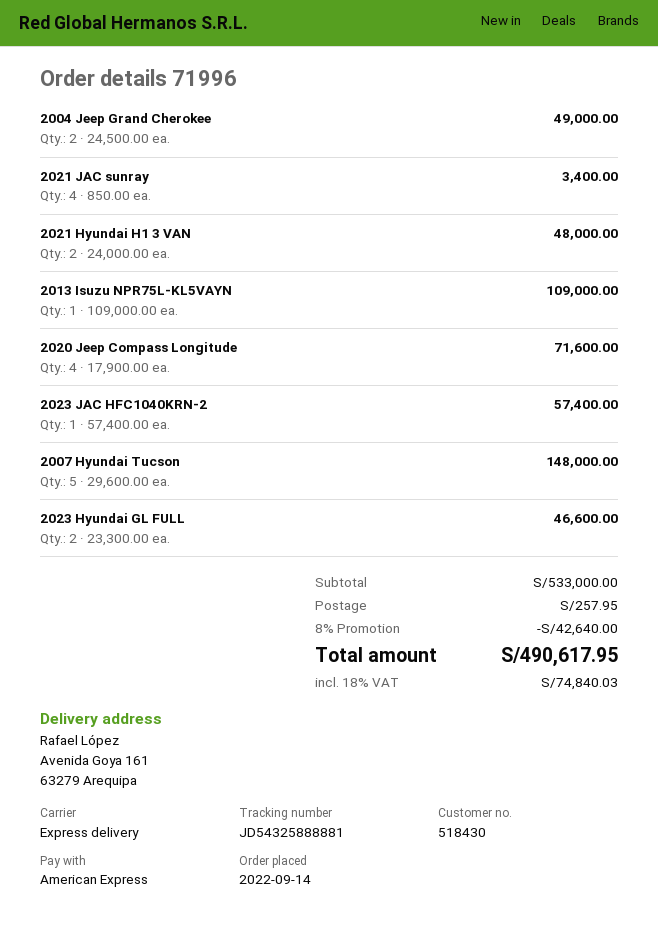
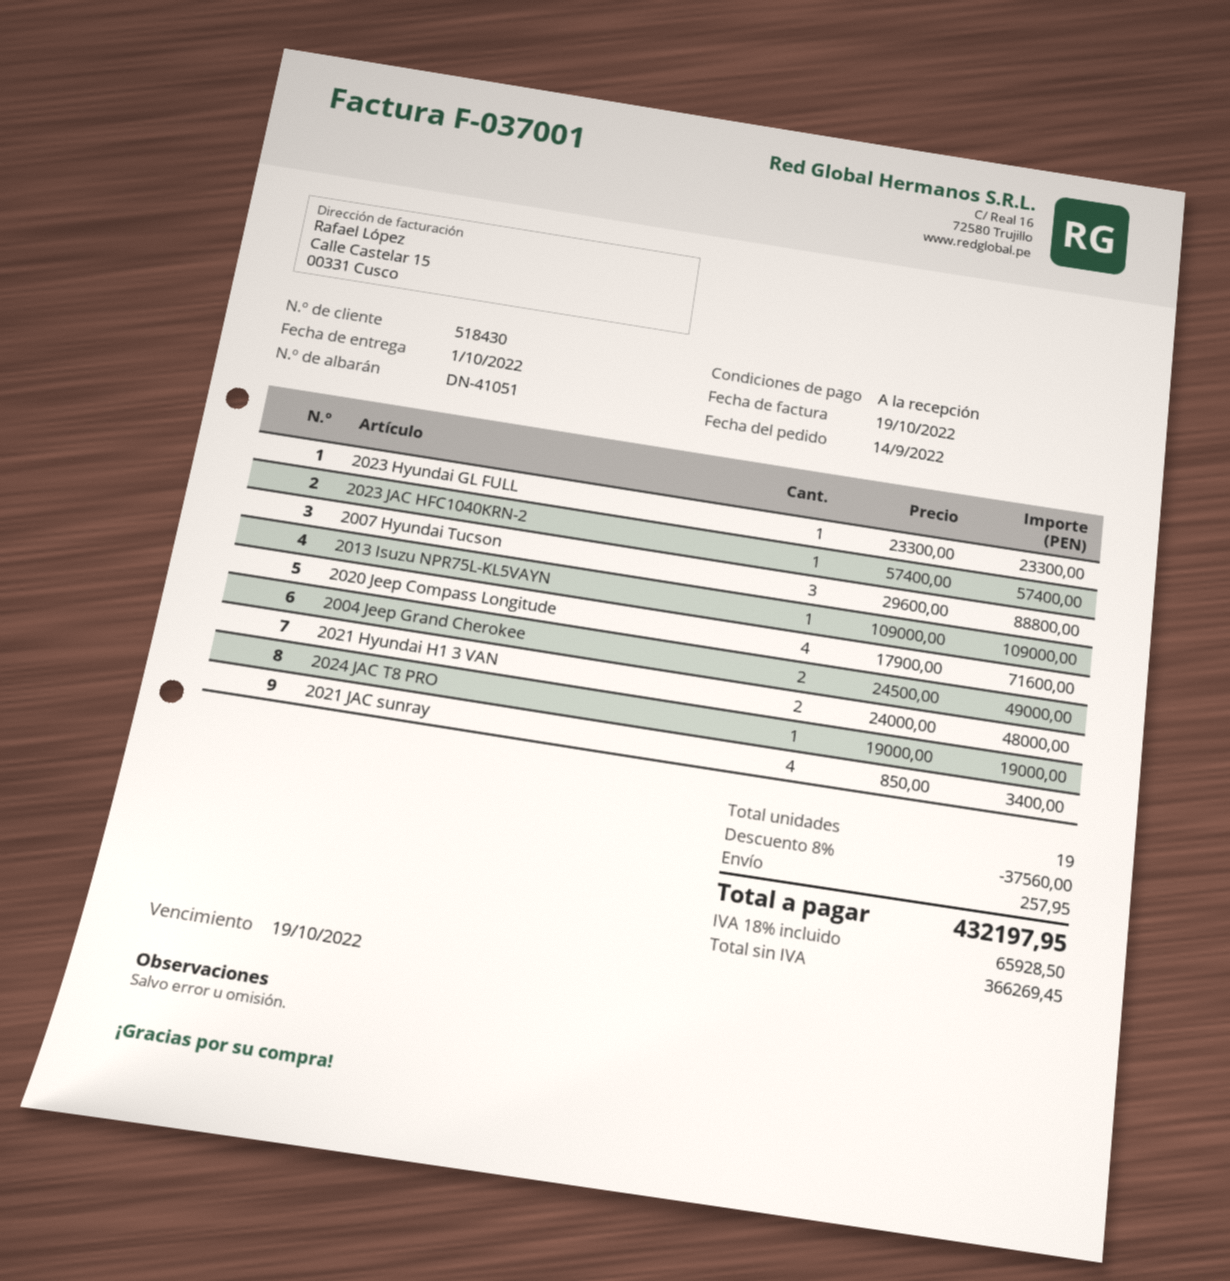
2007 Hyundai Tucson: 5 x 29600.00 = 148000.00 -> 3 x 29600.00 = 88800.00
2023 Hyundai GL FULL: 2 x 23300.00 = 46600.00 -> 1 x 23300.00 = 23300.00
2024 JAC T8 PRO: none -> 1 x 19000.00 = 19000.00
discount: 8% = 42640.00 -> 8% = 37560.00
tax: 18% = 74840.03 -> 18% = 65928.50
total: 490617.95 -> 432197.95

